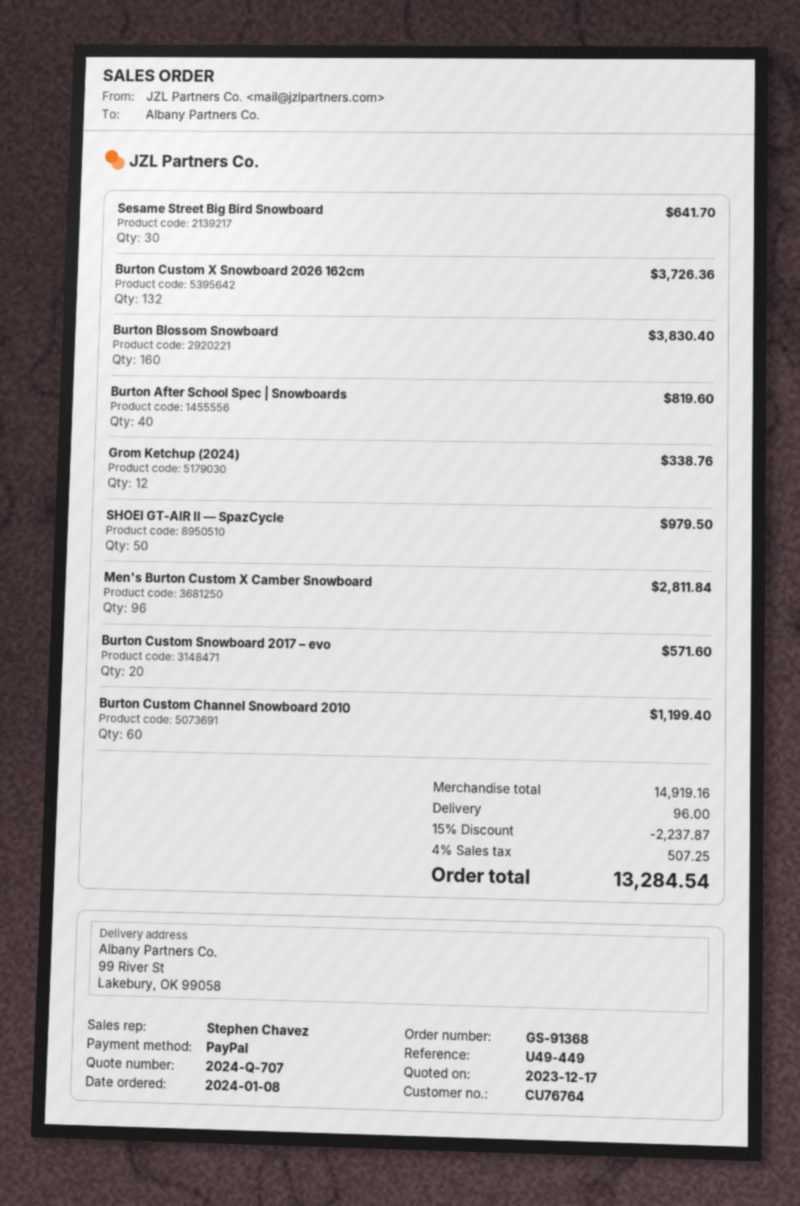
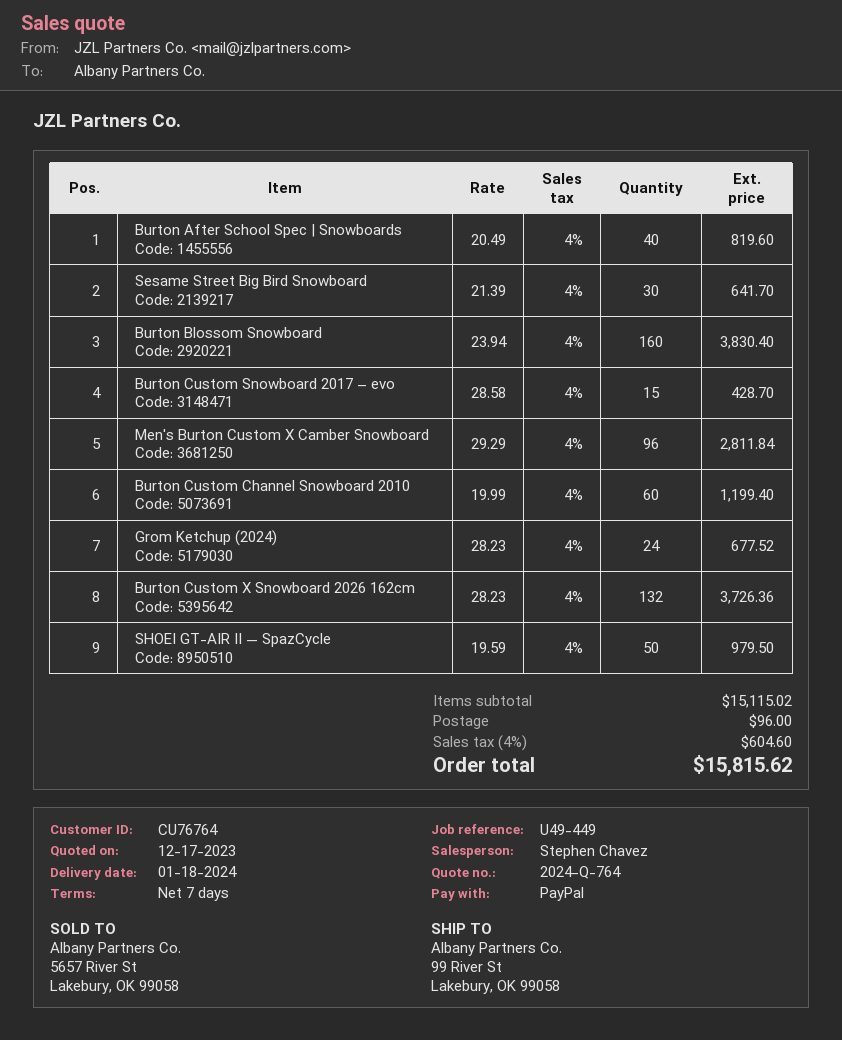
quote number: 2024-Q-707 -> 2024-Q-764
Grom Ketchup (2024): 12 for 338.76 -> 24 for 677.52
Burton Custom Snowboard 2017 – evo: 20 for 571.60 -> 15 for 428.70
subtotal: 14919.16 -> 15115.02
discount: 15% = 2237.87 -> none
tax: 4% = 507.25 -> 4% = 604.60
total: 13284.54 -> 15815.62

